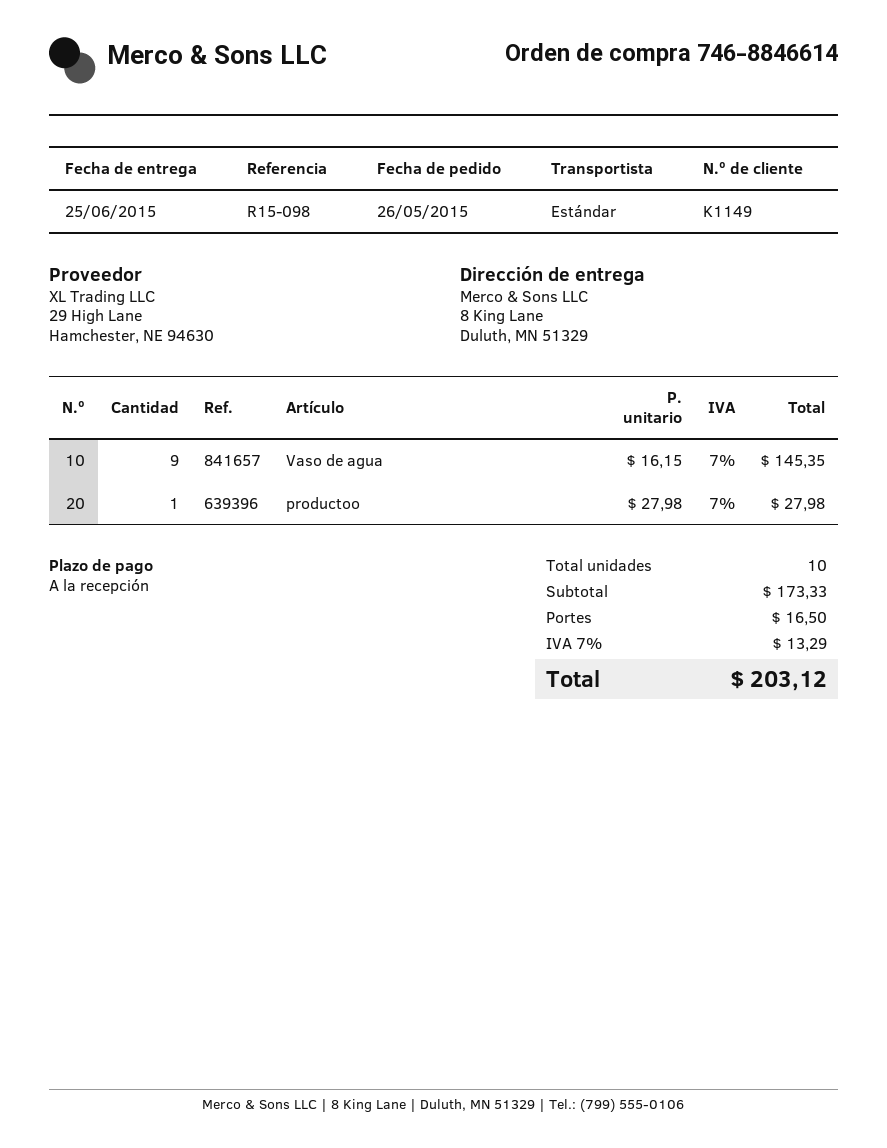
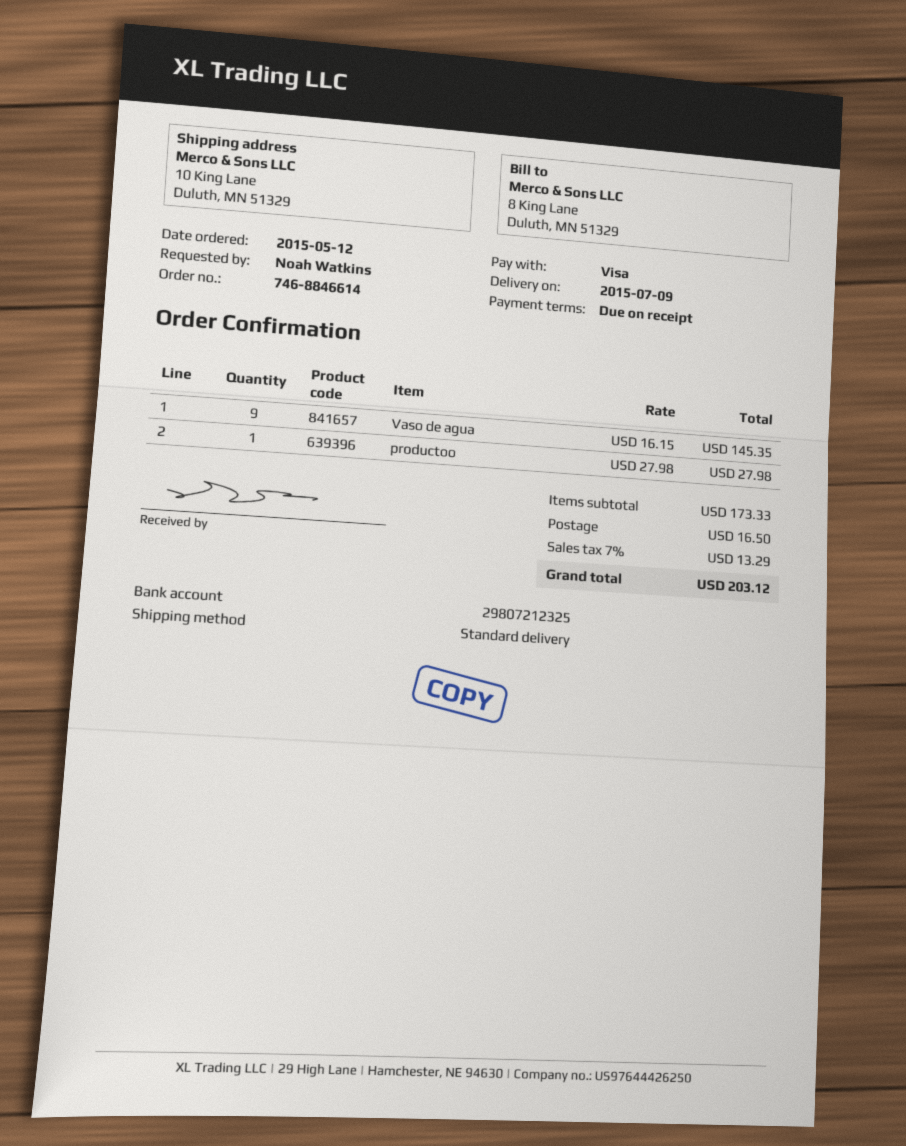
order date: 2015-05-26 -> 2015-05-12
delivery date: 2015-06-25 -> 2015-07-09
ship to: 8 King Lane, Duluth, MN 51329 -> 10 King Lane, Duluth, MN 51329

